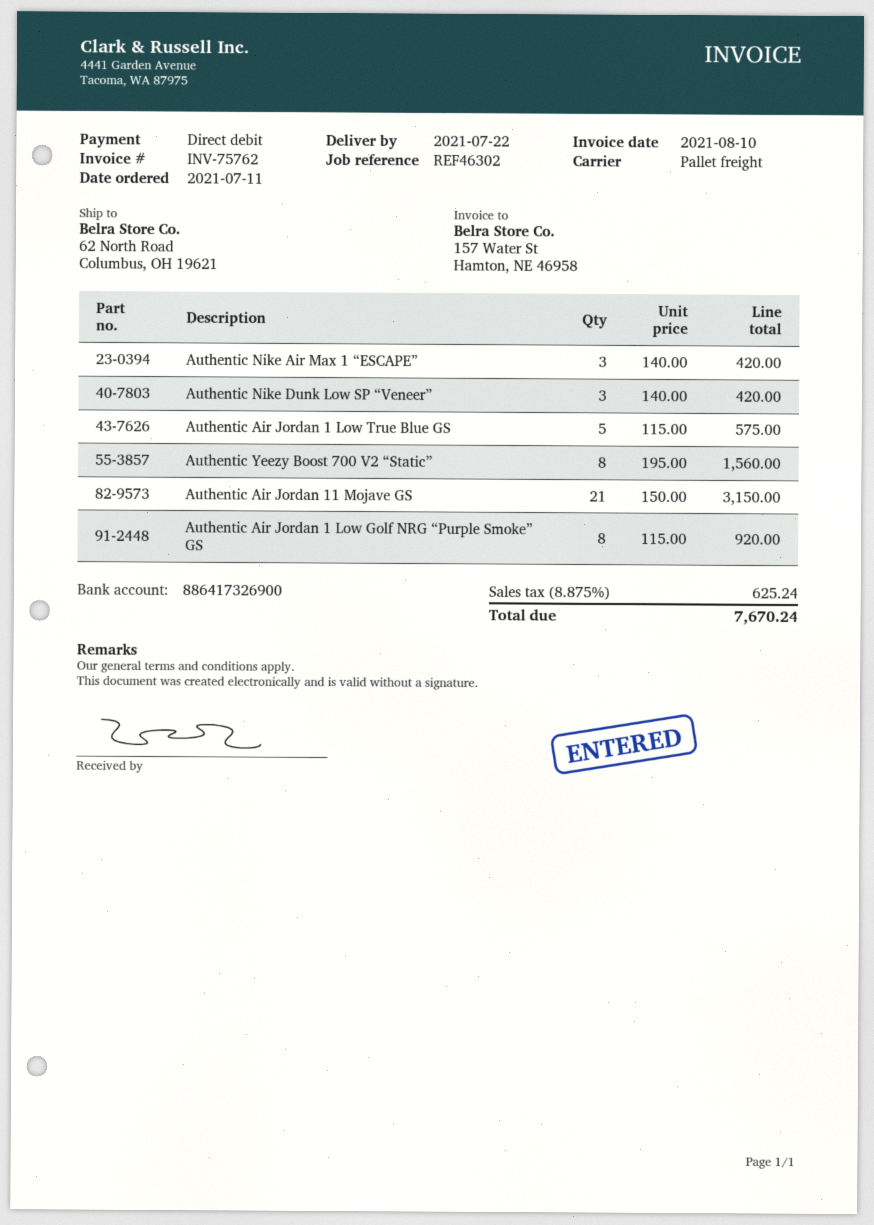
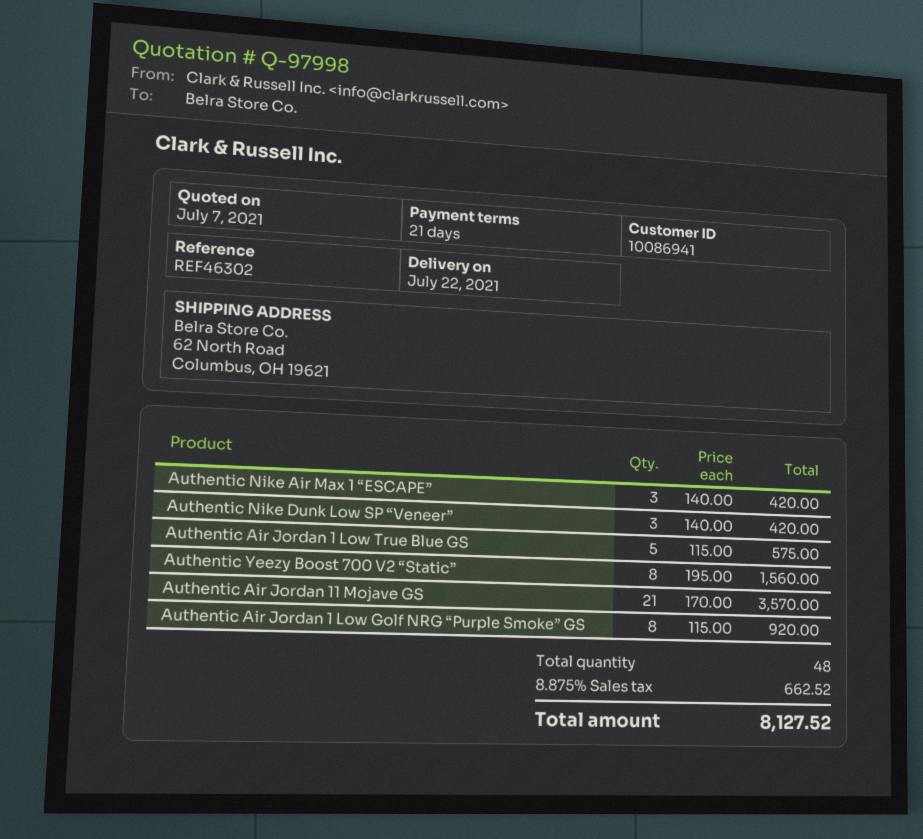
Authentic Air Jordan 11 Mojave GS: 21 x 150.00 = 3150.00 -> 21 x 170.00 = 3570.00
tax: 8.875% = 625.24 -> 8.875% = 662.52
total: 7670.24 -> 8127.52

